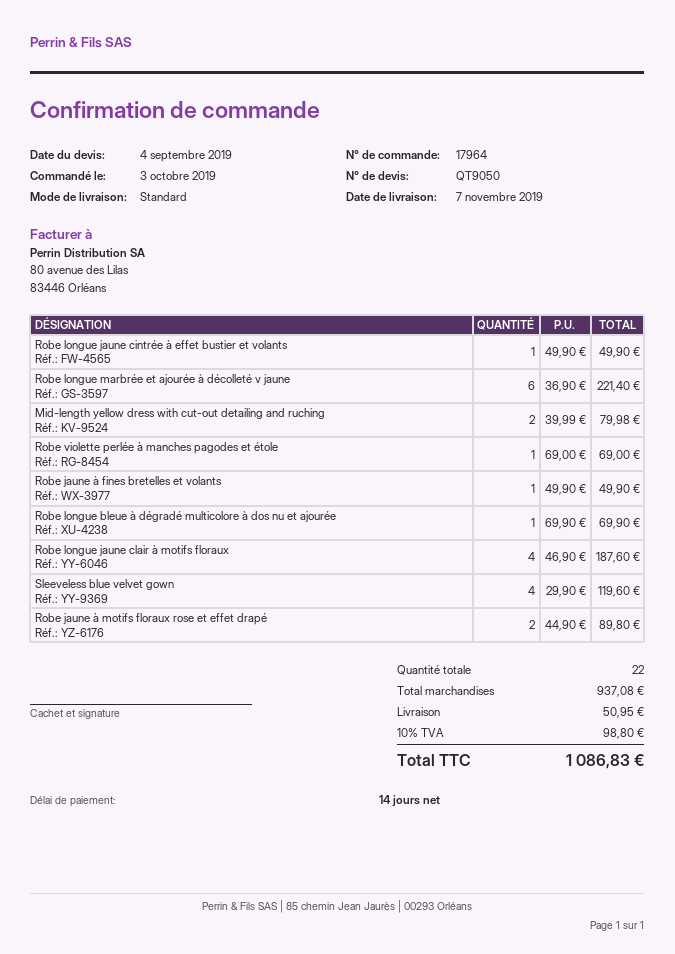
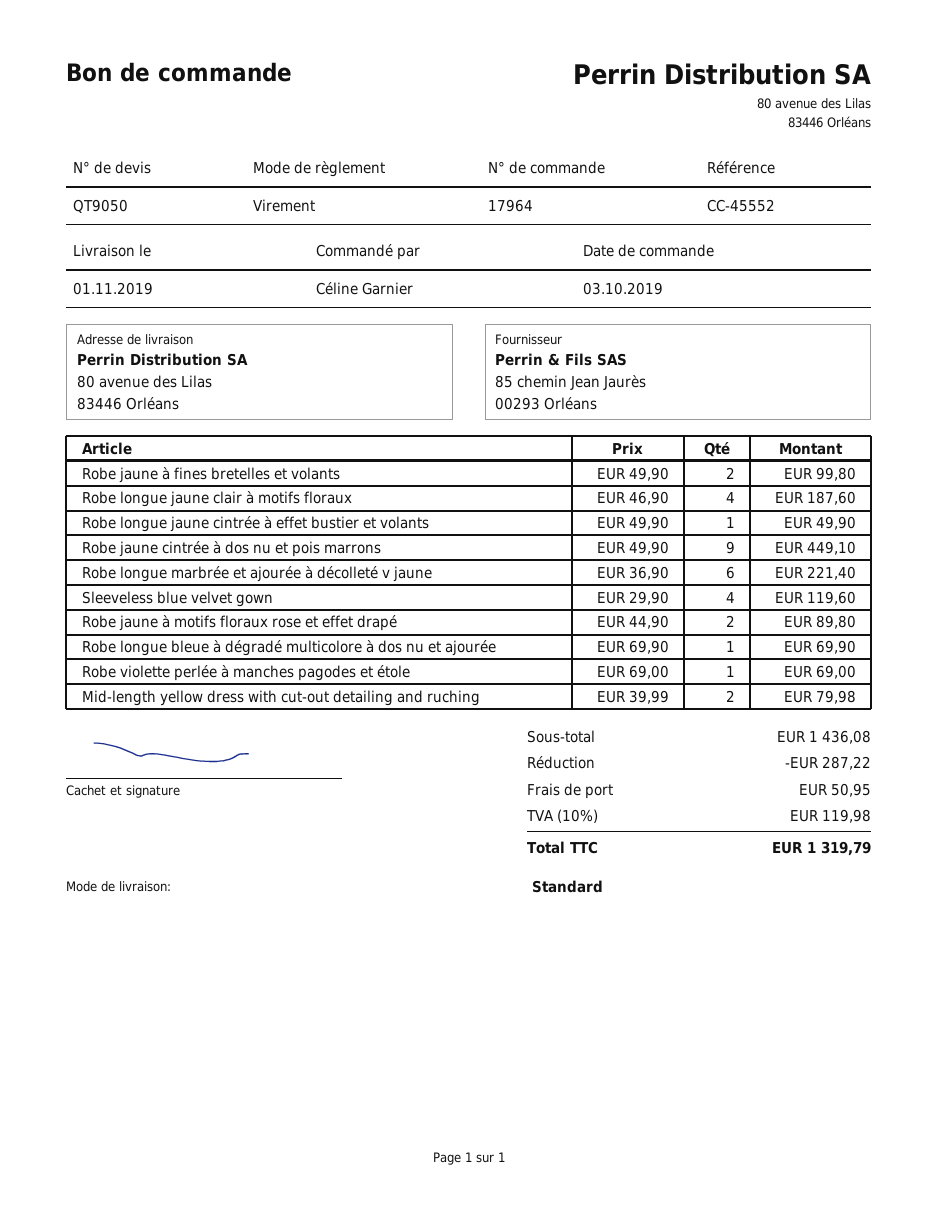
delivery date: 2019-11-07 -> 2019-11-01
Robe jaune à fines bretelles et volants: 1 x 49.90 = 49.90 -> 2 x 49.90 = 99.80
Robe jaune cintrée à dos nu et pois marrons: none -> 9 x 49.90 = 449.10
subtotal: 937.08 -> 1436.08
discount: none -> 287.22
tax: 10% = 98.80 -> 10% = 119.98
total: 1086.83 -> 1319.79

